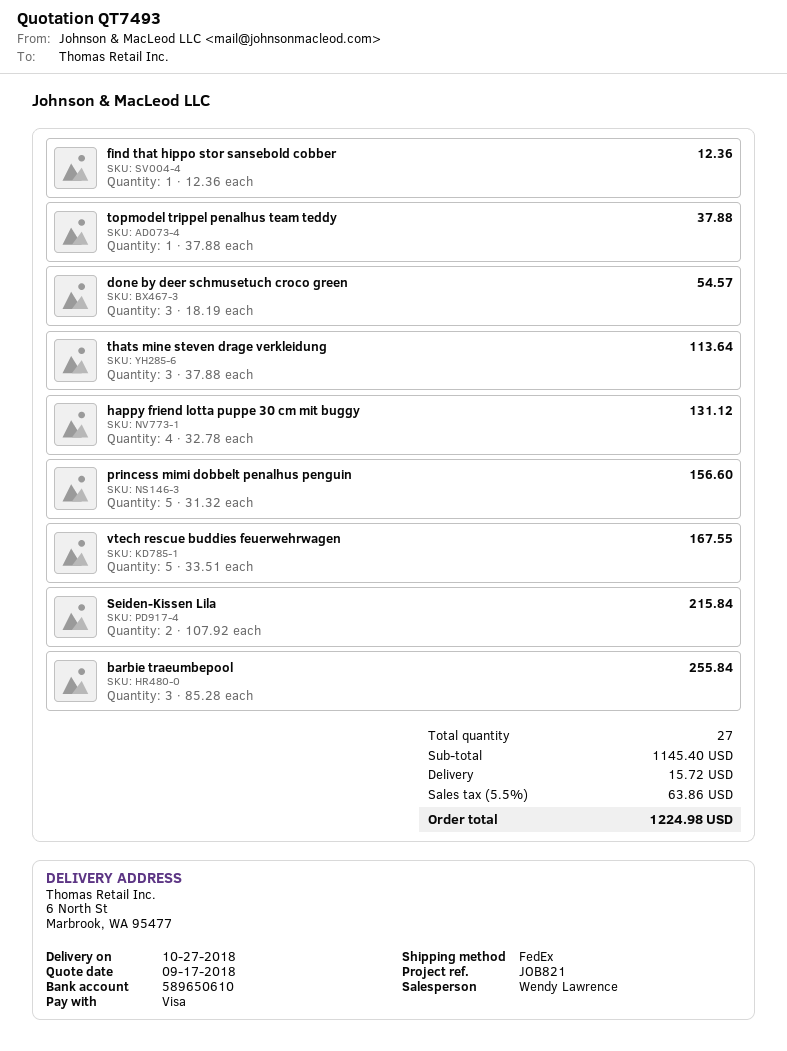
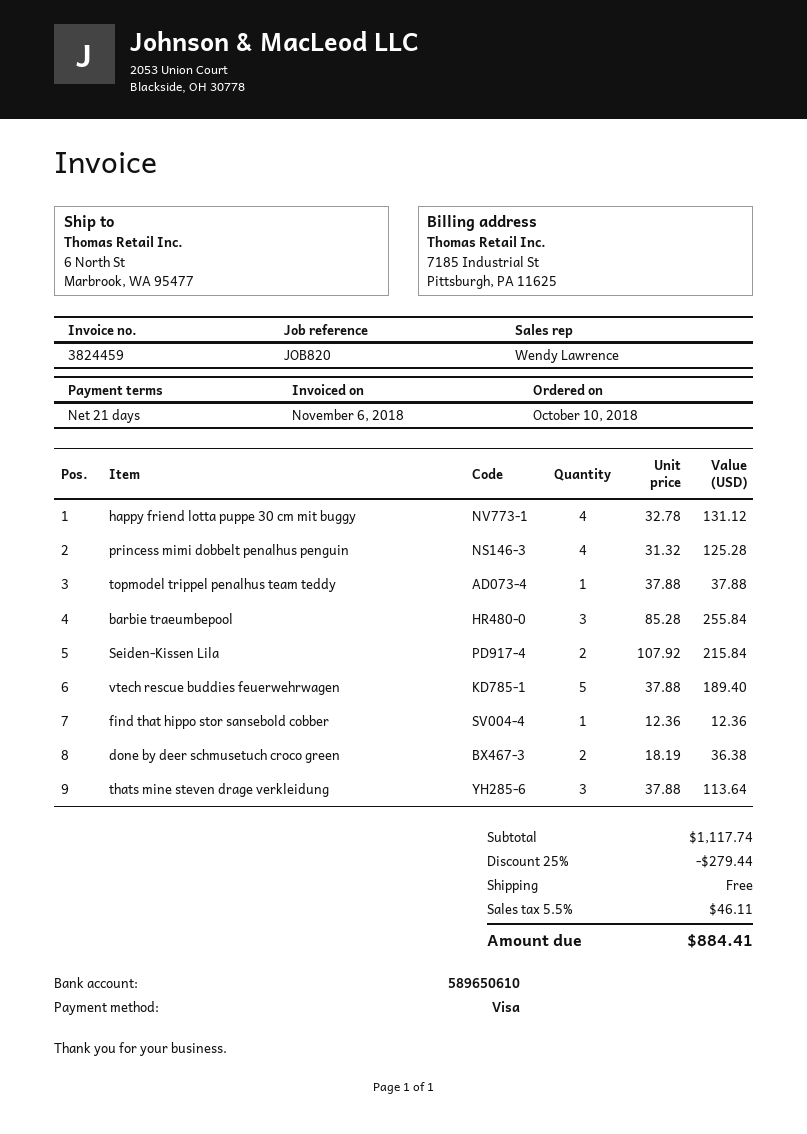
reference: JOB821 -> JOB820
done by deer schmusetuch croco green: 3 x 18.19 = 54.57 -> 2 x 18.19 = 36.38
princess mimi dobbelt penalhus penguin: 5 x 31.32 = 156.60 -> 4 x 31.32 = 125.28
vtech rescue buddies feuerwehrwagen: 5 x 33.51 = 167.55 -> 5 x 37.88 = 189.40
subtotal: 1145.40 -> 1117.74
discount: none -> 25% = 279.44
shipping: 15.72 -> 0.00
tax: 5.5% = 63.86 -> 5.5% = 46.11
total: 1224.98 -> 884.41

